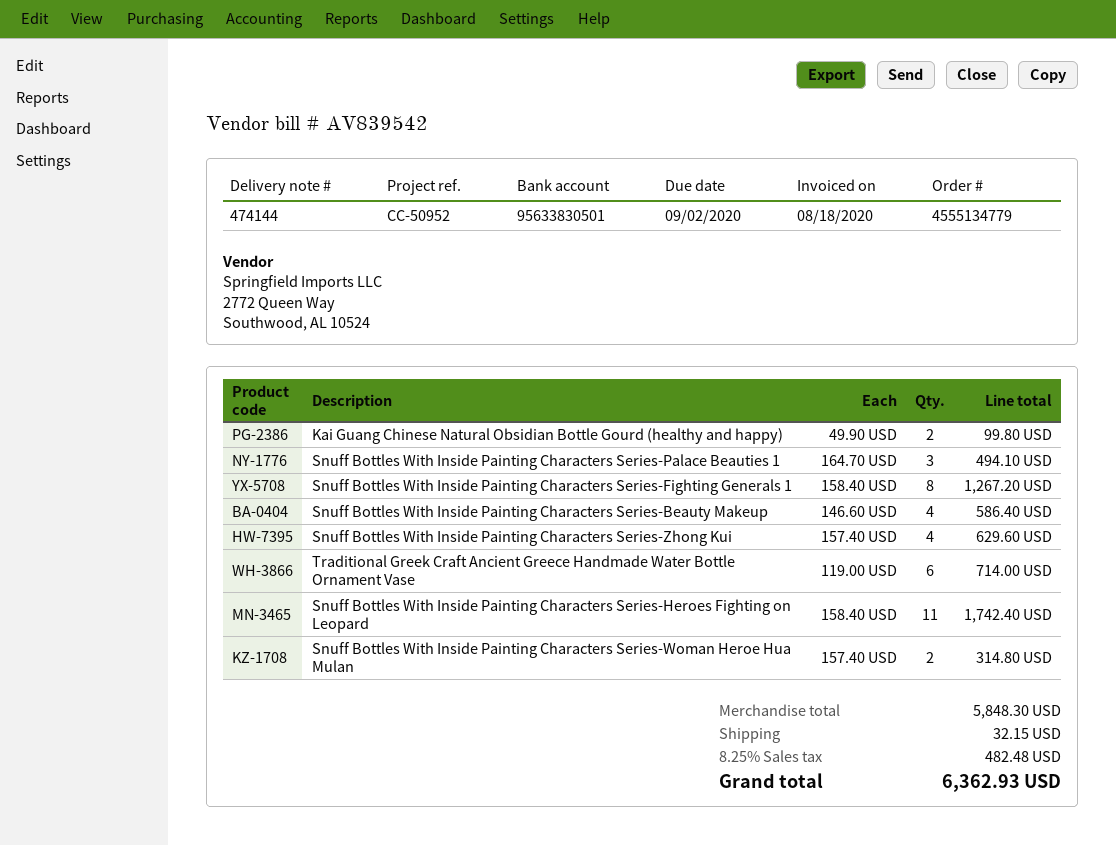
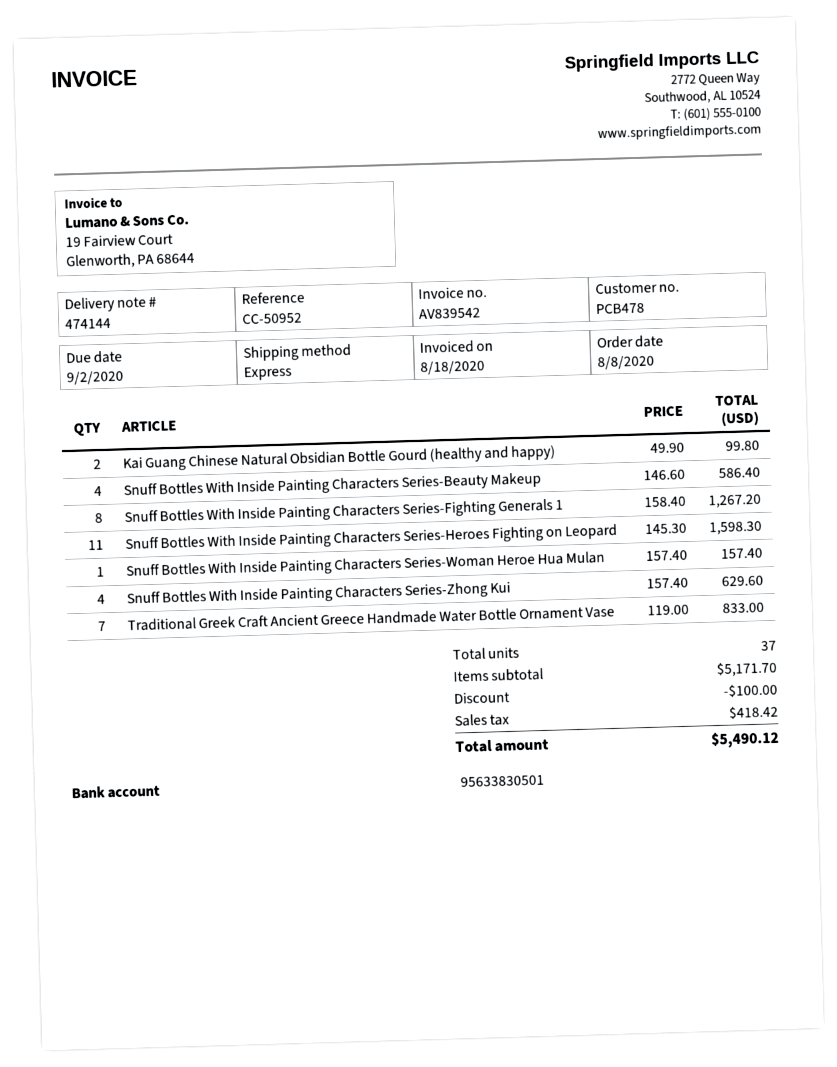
Snuff Bottles With Inside Painting Characters Series-Palace Beauties 1: 3 x 164.70 = 494.10 -> none
Traditional Greek Craft Ancient Greece Handmade Water Bottle Ornament Vase: 6 x 119.00 = 714.00 -> 7 x 119.00 = 833.00
Snuff Bottles With Inside Painting Characters Series-Heroes Fighting on Leopard: 11 x 158.40 = 1742.40 -> 11 x 145.30 = 1598.30
Snuff Bottles With Inside Painting Characters Series-Woman Heroe Hua Mulan: 2 x 157.40 = 314.80 -> 1 x 157.40 = 157.40
subtotal: 5848.30 -> 5171.70
discount: none -> 100.00
shipping: 32.15 -> none
tax: 482.48 -> 418.42
total: 6362.93 -> 5490.12

